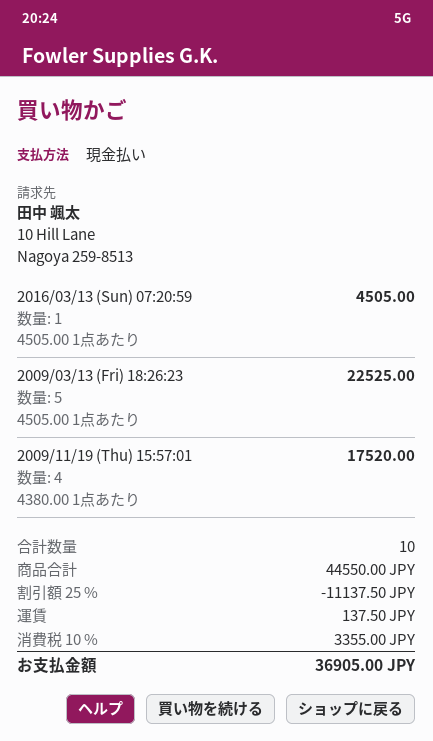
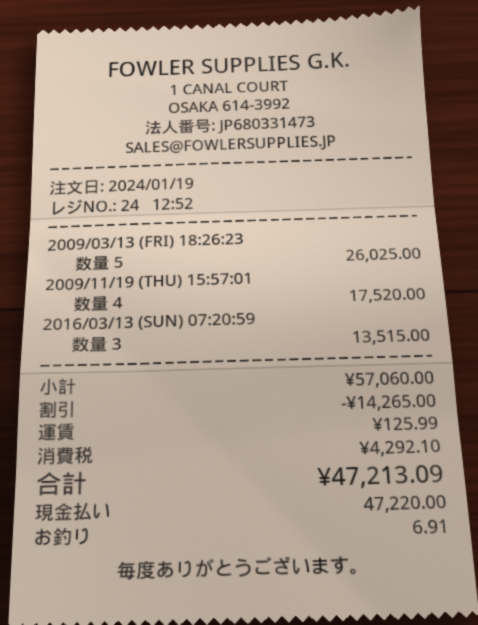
2016/03/13 (Sun) 07:20:59: 1 for 4505.00 -> 3 for 13515.00
2009/03/13 (Fri) 18:26:23: 5 for 22525.00 -> 5 for 26025.00
subtotal: 44550.00 -> 57060.00
discount: 11137.50 -> 14265.00
shipping: 137.50 -> 125.99
tax: 3355.00 -> 4292.10
total: 36905.00 -> 47213.09

